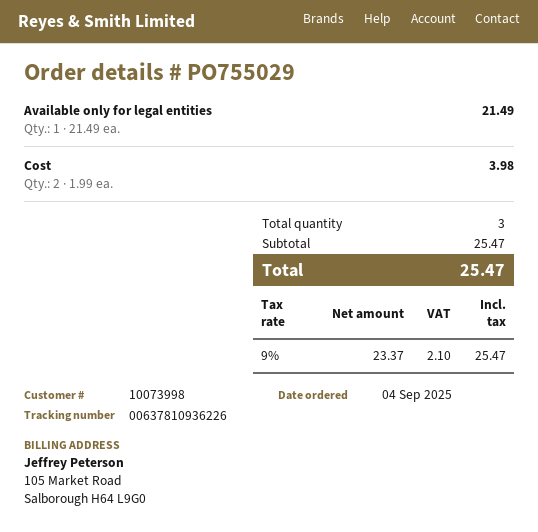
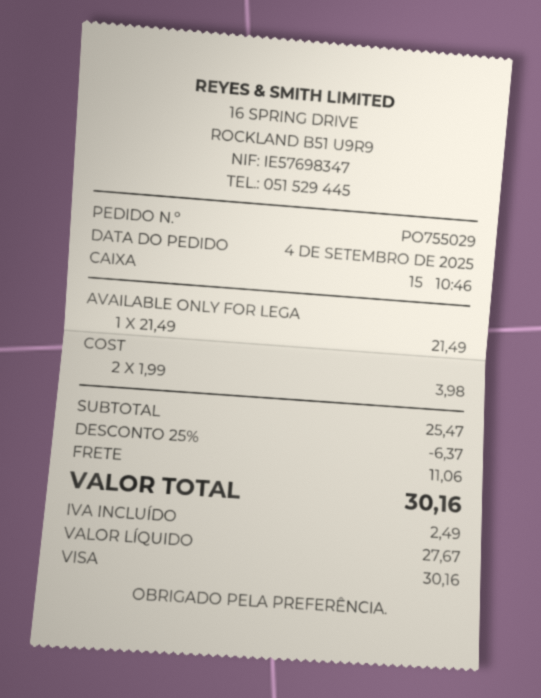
discount: none -> 25% = 6.37
shipping: none -> 11.06
net: 23.37 -> 27.67
tax: 2.10 -> 2.49
total: 25.47 -> 30.16

